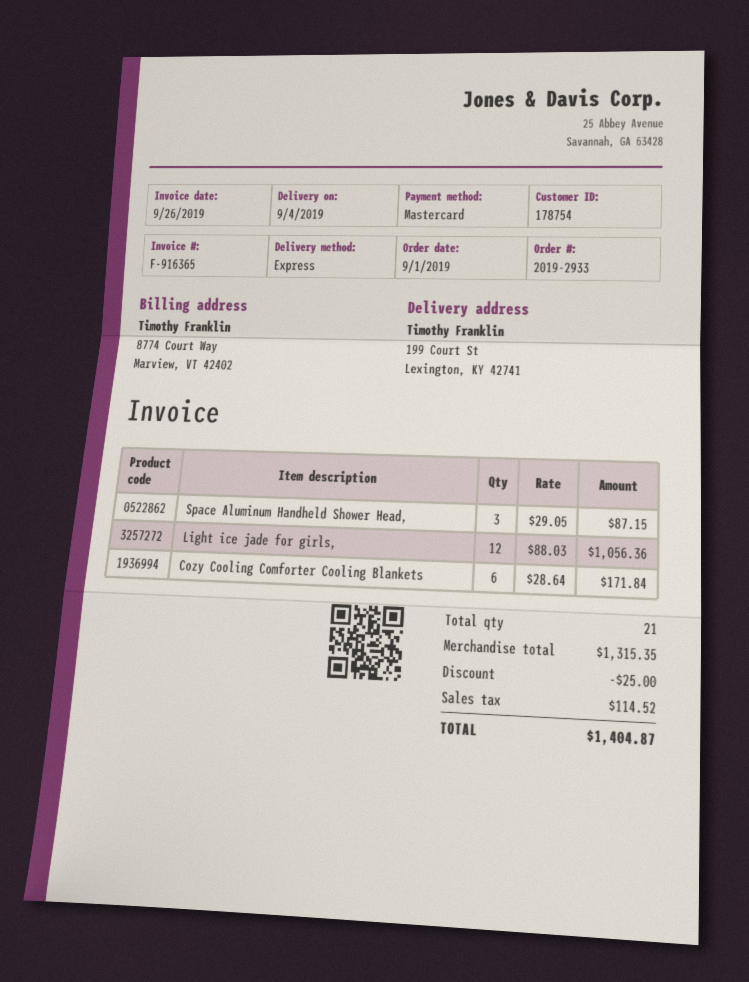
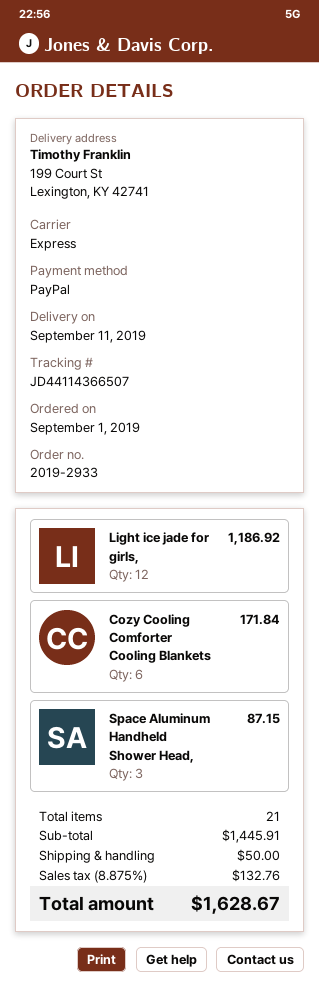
delivery date: 2019-09-04 -> 2019-09-11
payment method: Mastercard -> PayPal
Light ice jade for girls,: 12 for 1056.36 -> 12 for 1186.92
subtotal: 1315.35 -> 1445.91
discount: 25.00 -> none
shipping: none -> 50.00
tax: 114.52 -> 132.76
total: 1404.87 -> 1628.67

